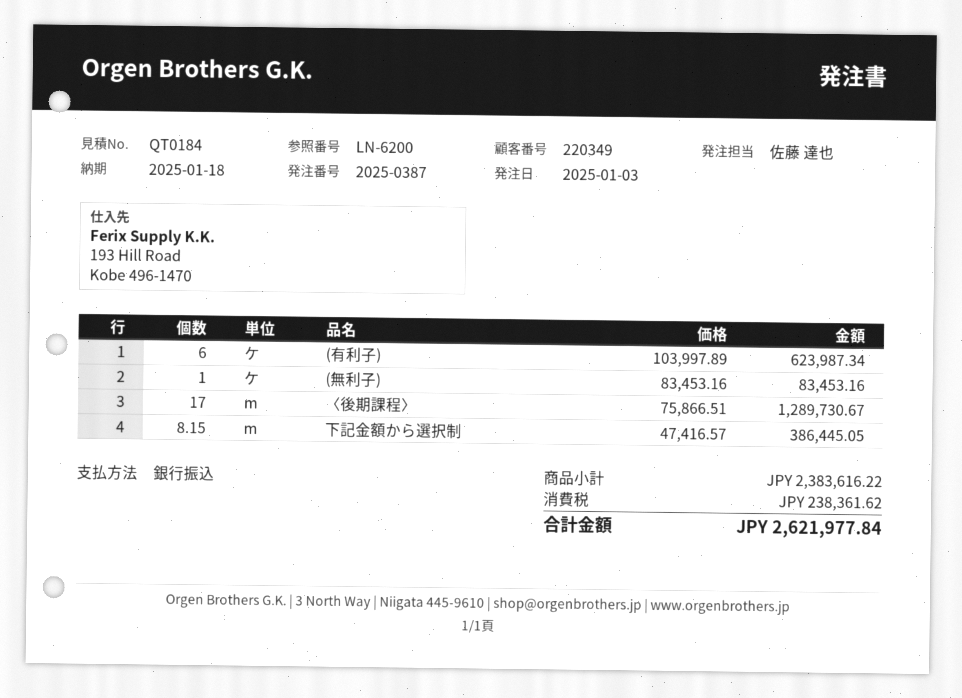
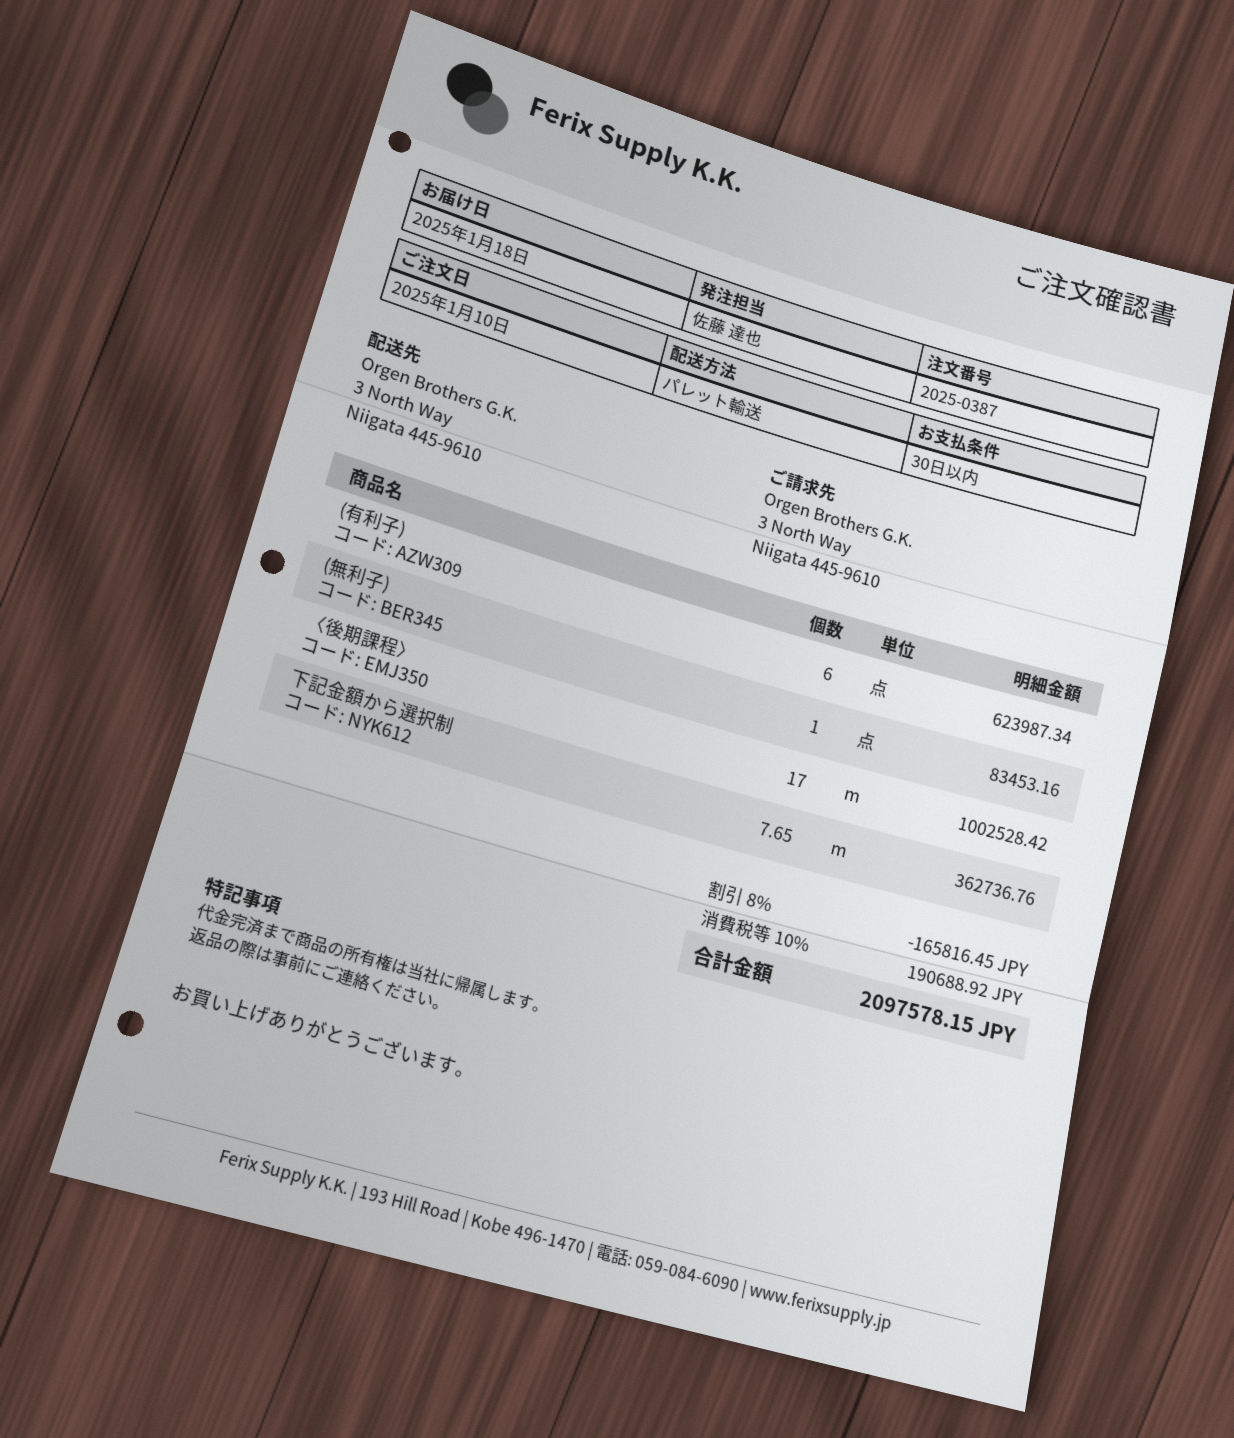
order date: 2025-01-03 -> 2025-01-10
〈後期課程〉: 17 for 1289730.67 -> 17 for 1002528.42
下記金額から選択制: 8.15 for 386445.05 -> 7.65 for 362736.76
discount: none -> 8% = 165816.45
tax: 238361.62 -> 190688.92
total: 2621977.84 -> 2097578.15

